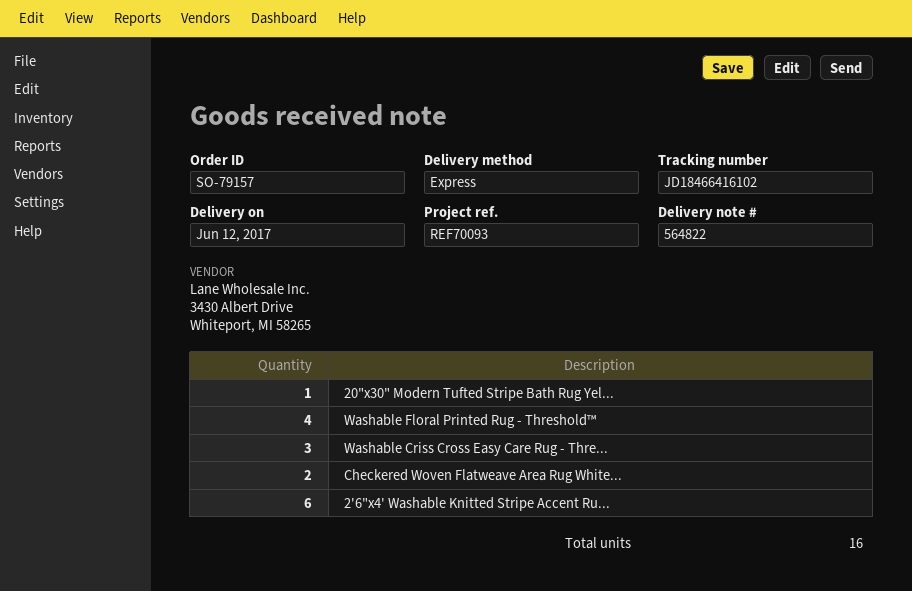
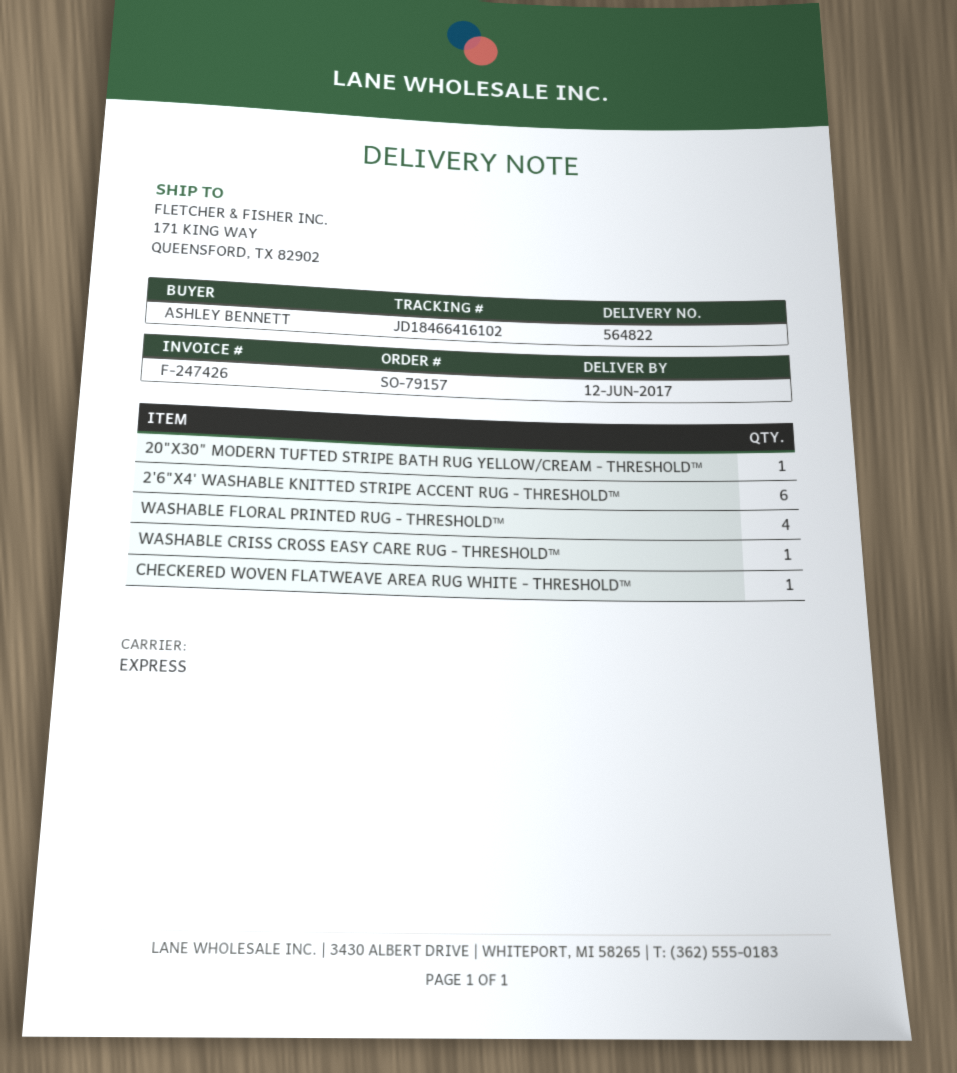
Washable Criss Cross Easy Care Rug - Thre...: 3 -> 1
Checkered Woven Flatweave Area Rug White...: 2 -> 1

